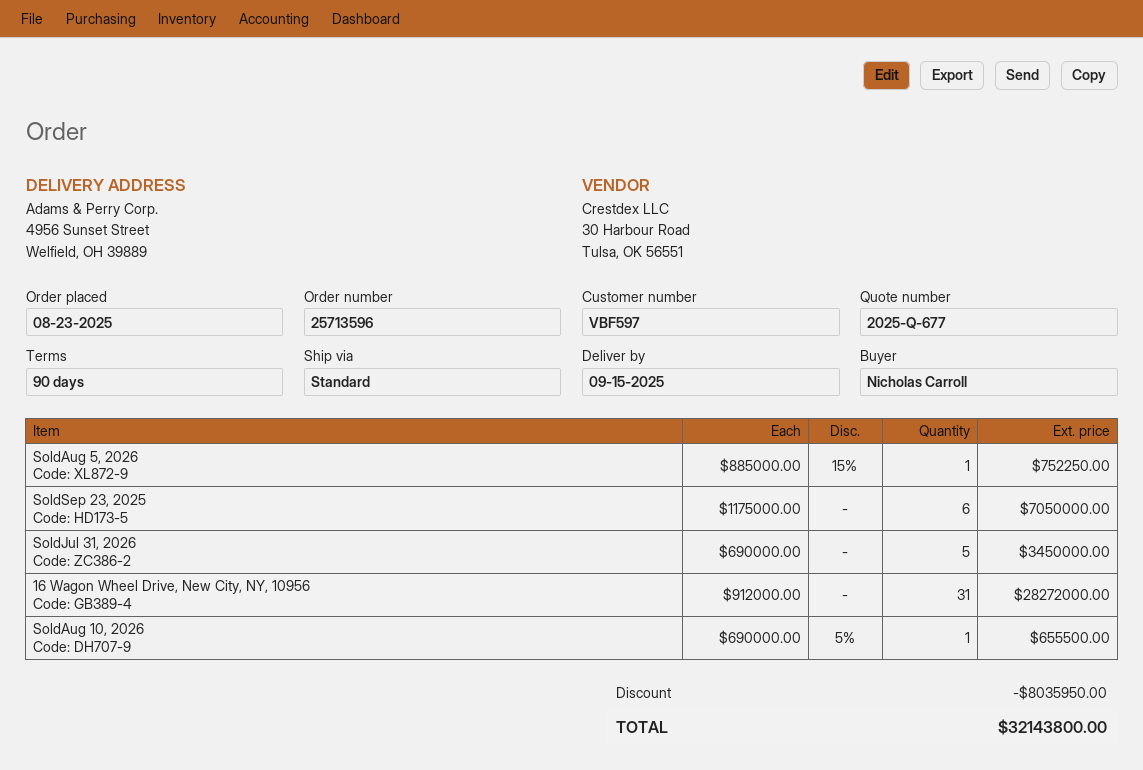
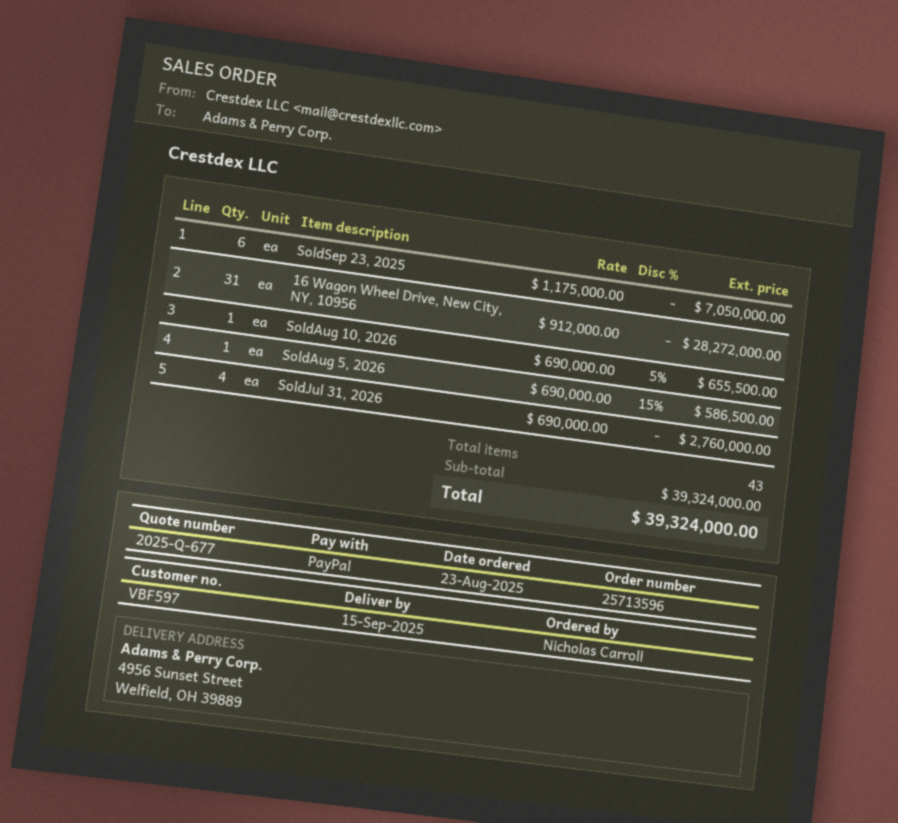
SoldAug 5, 2026: 1 x 885000.00 - 15% = 752250.00 -> 1 x 690000.00 - 15% = 586500.00
SoldJul 31, 2026: 5 x 690000.00 = 3450000.00 -> 4 x 690000.00 = 2760000.00
discount: 8035950.00 -> none
total: 32143800.00 -> 39324000.00

